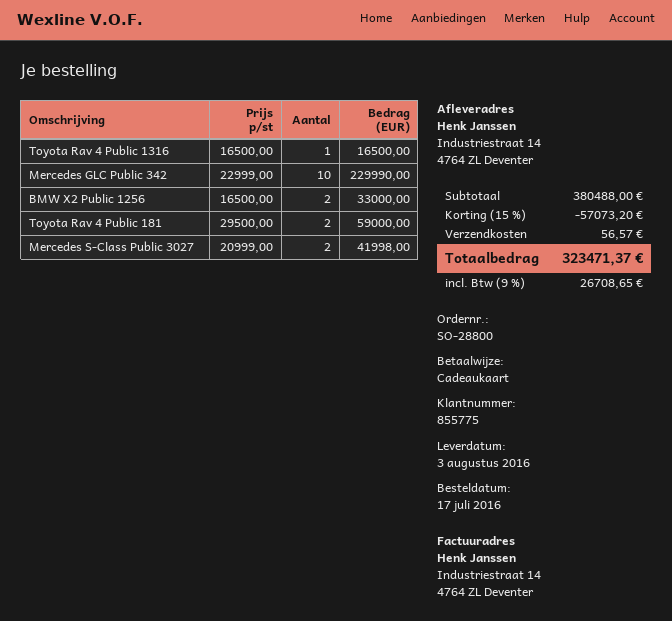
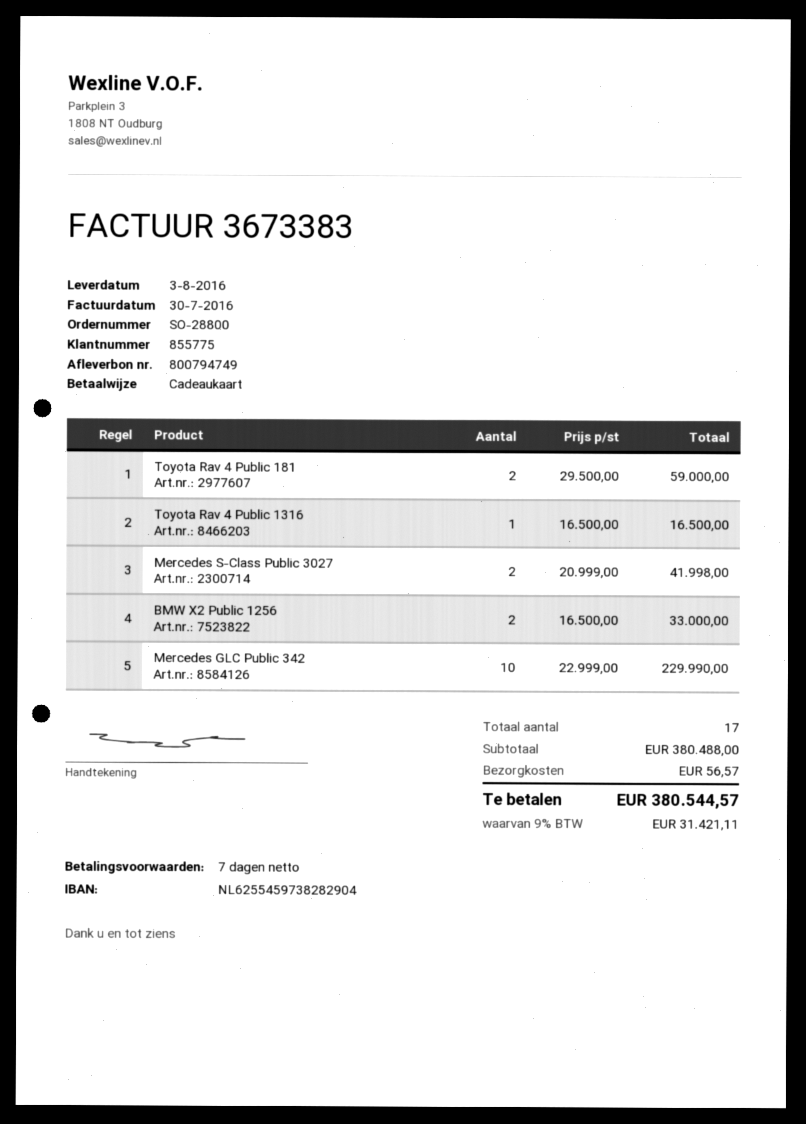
discount: 15% = 57073.20 -> none
tax: 9% = 26708.65 -> 9% = 31421.11
total: 323471.37 -> 380544.57

